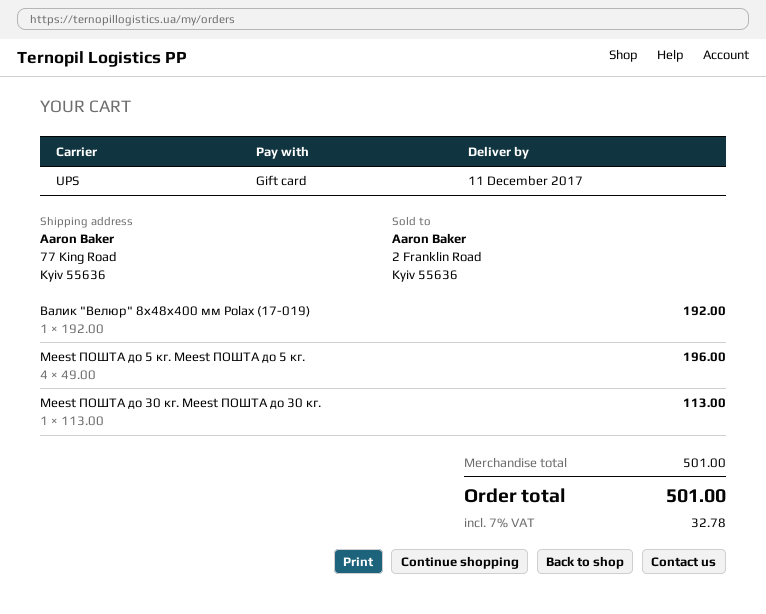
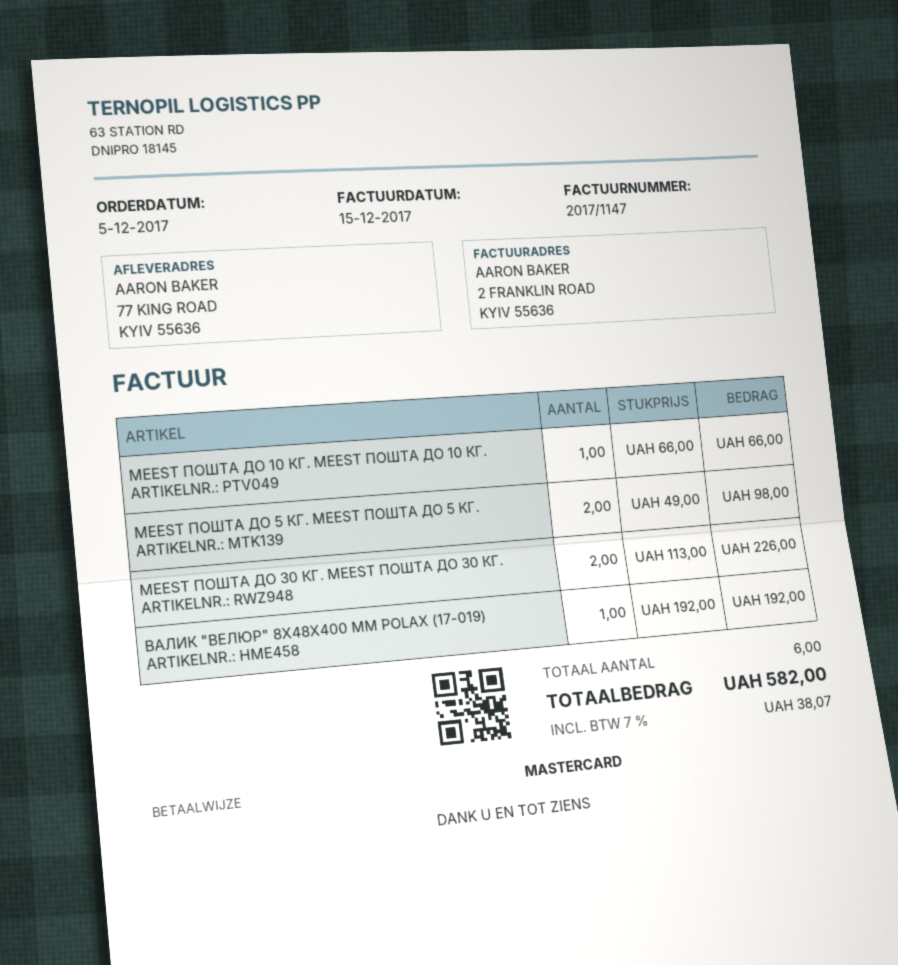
payment method: gift card -> Mastercard
Meest ПОШТА до 5 кг. Meest ПОШТА до 5 кг.: 4 x 49.00 = 196.00 -> 2 x 49.00 = 98.00
Meest ПОШТА до 30 кг. Meest ПОШТА до 30 кг.: 1 x 113.00 = 113.00 -> 2 x 113.00 = 226.00
MEEST ПОШТА ДО 10 КГ. MEEST ПОШТА ДО 10 КГ.: none -> 1 x 66.00 = 66.00
tax: 7% = 32.78 -> 7% = 38.07
total: 501.00 -> 582.00

